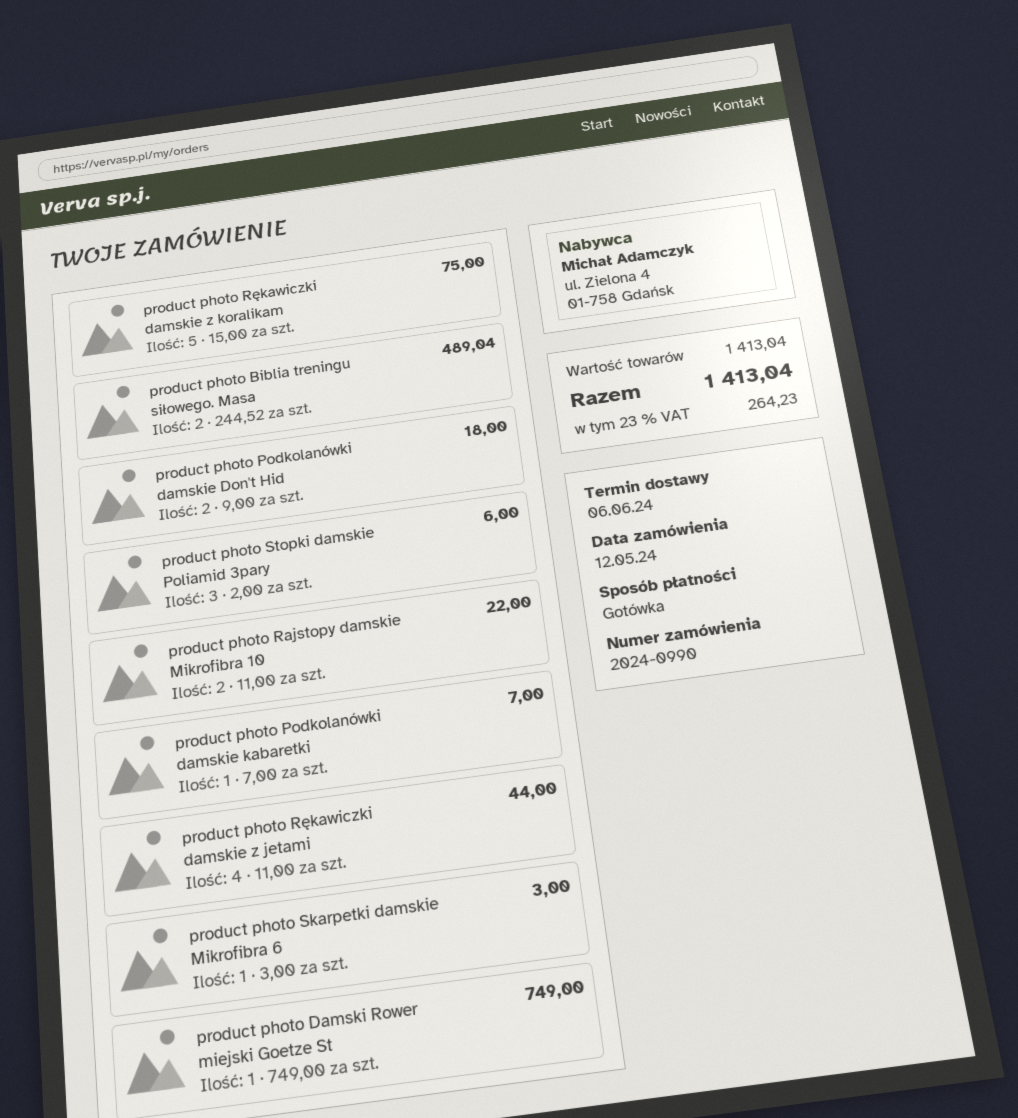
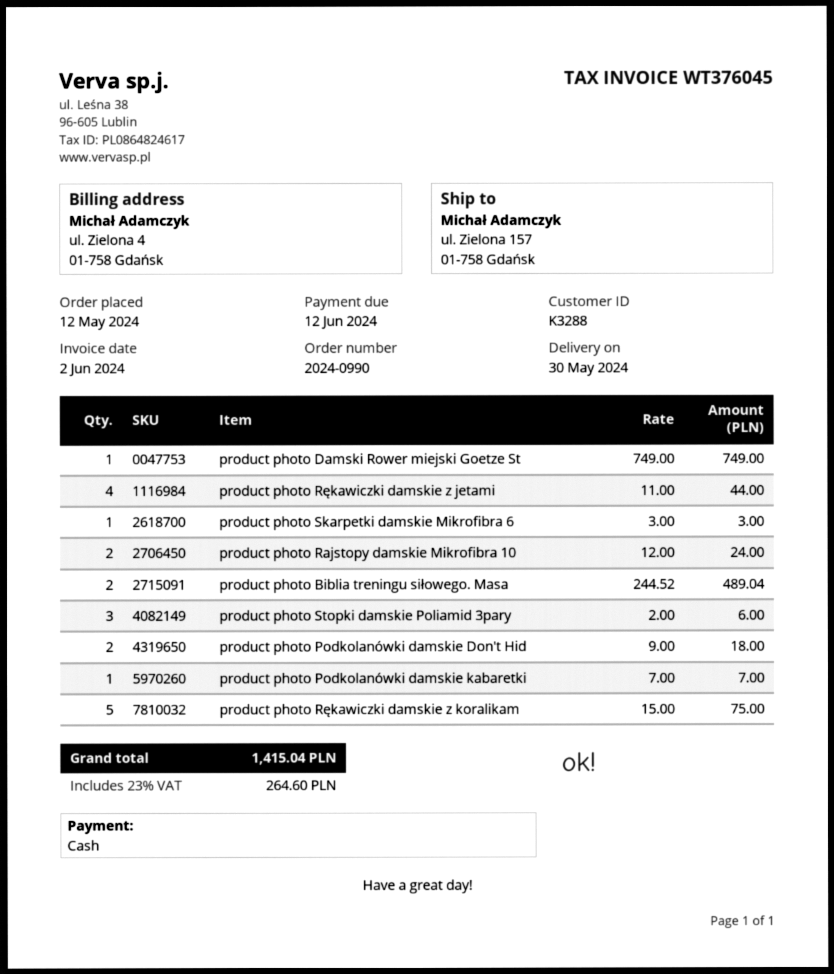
delivery date: 2024-06-06 -> 2024-05-30
product photo Rajstopy damskie Mikrofibra 10: 2 x 11.00 = 22.00 -> 2 x 12.00 = 24.00
tax: 23% = 264.23 -> 23% = 264.60
total: 1413.04 -> 1415.04

